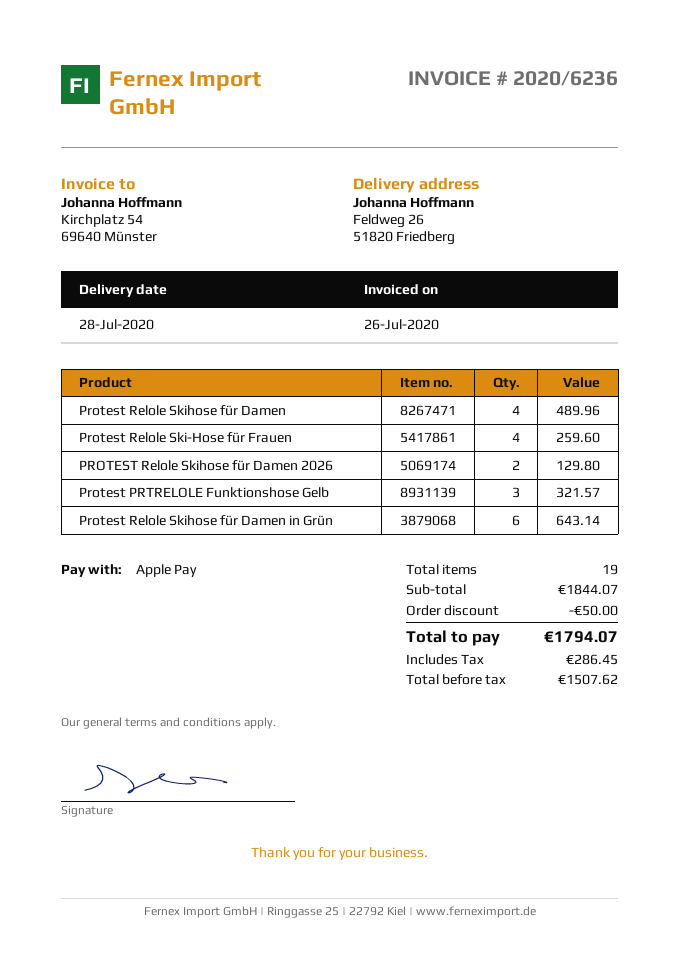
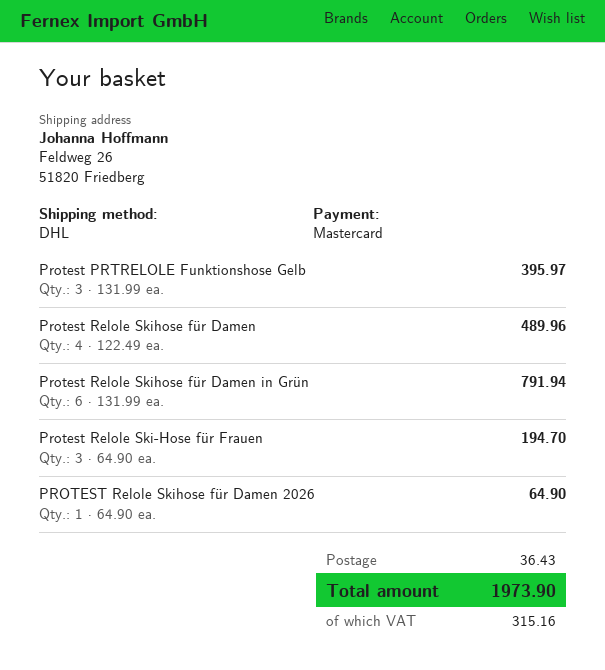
payment method: Apple Pay -> Mastercard
Protest Relole Ski-Hose für Frauen: 4 for 259.60 -> 3 for 194.70
PROTEST Relole Skihose für Damen 2026: 2 for 129.80 -> 1 for 64.90
Protest PRTRELOLE Funktionshose Gelb: 3 for 321.57 -> 3 for 395.97
Protest Relole Skihose für Damen in Grün: 6 for 643.14 -> 6 for 791.94
discount: 50.00 -> none
shipping: none -> 36.43
tax: 286.45 -> 315.16
total: 1794.07 -> 1973.90

